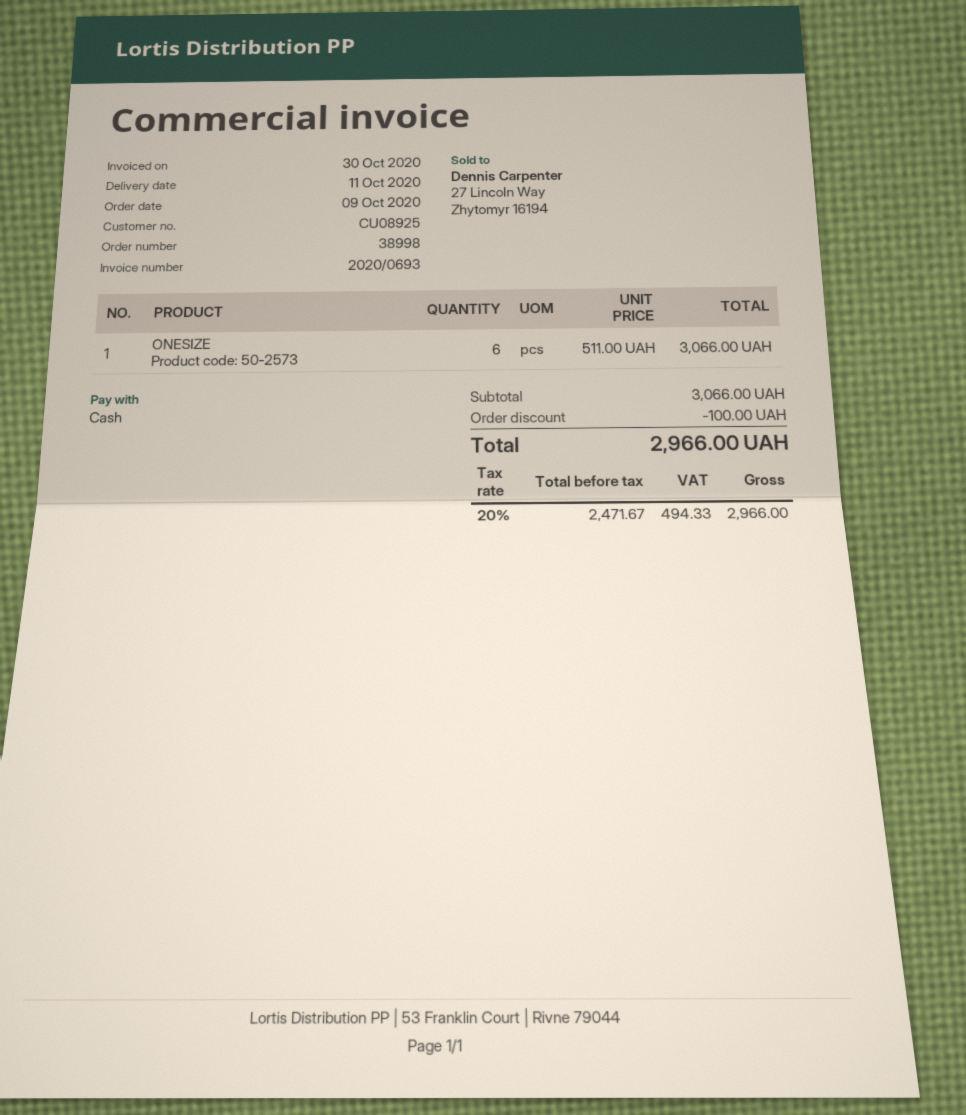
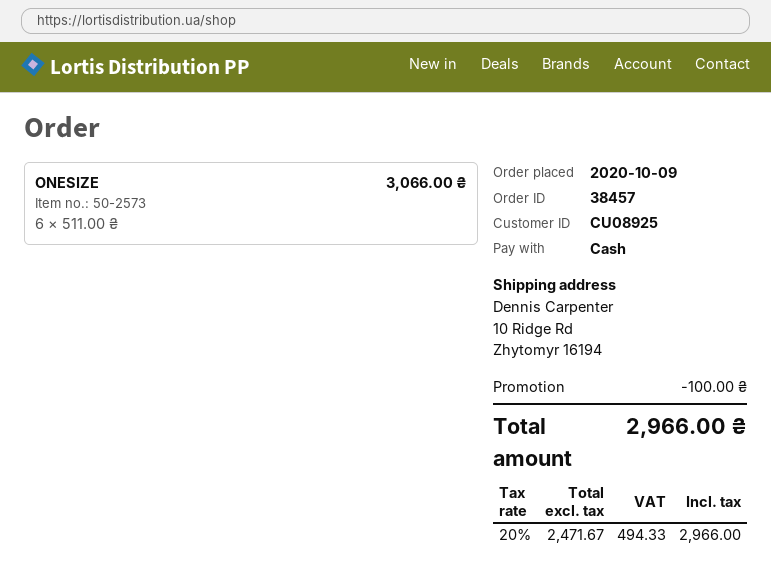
order number: 38998 -> 38457

